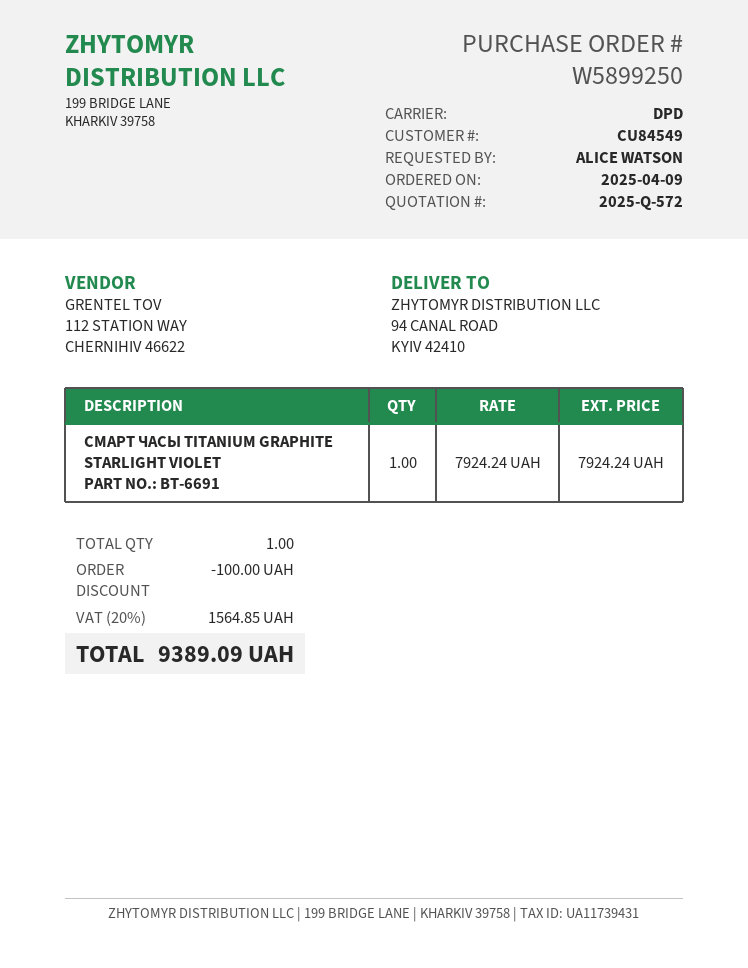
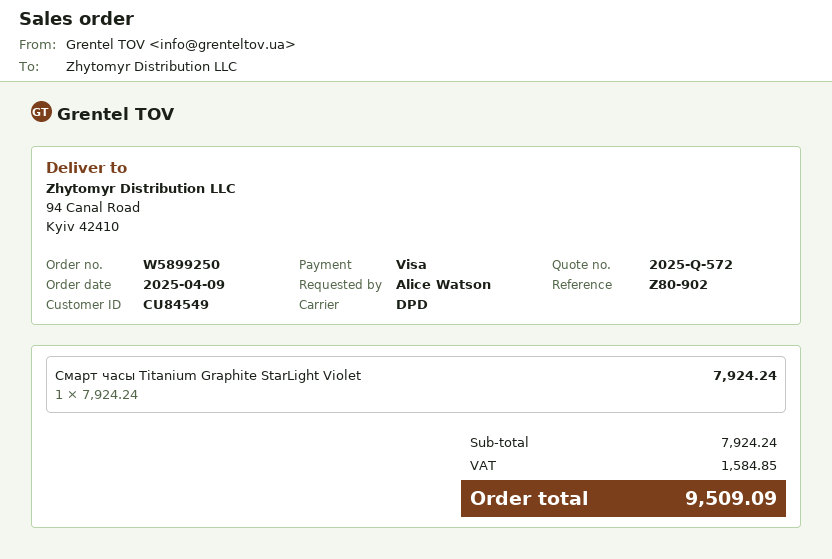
discount: 100.00 -> none
tax: 1564.85 -> 1584.85
total: 9389.09 -> 9509.09

